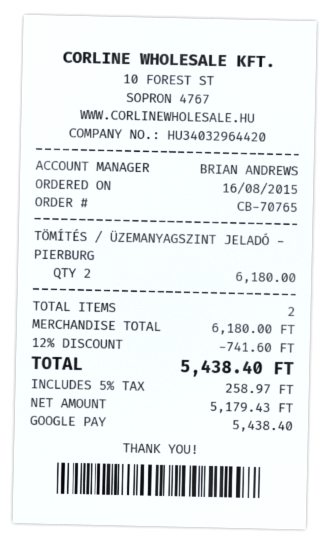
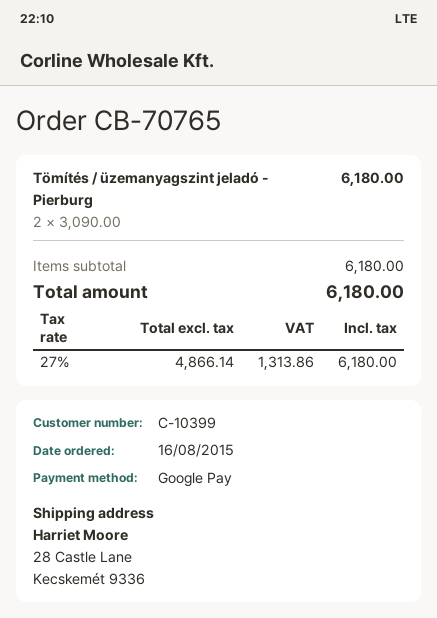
discount: 12% = 741.60 -> none
net: 5179.43 -> 4866.14
tax: 5% = 258.97 -> 27% = 1313.86
total: 5438.40 -> 6180.00

